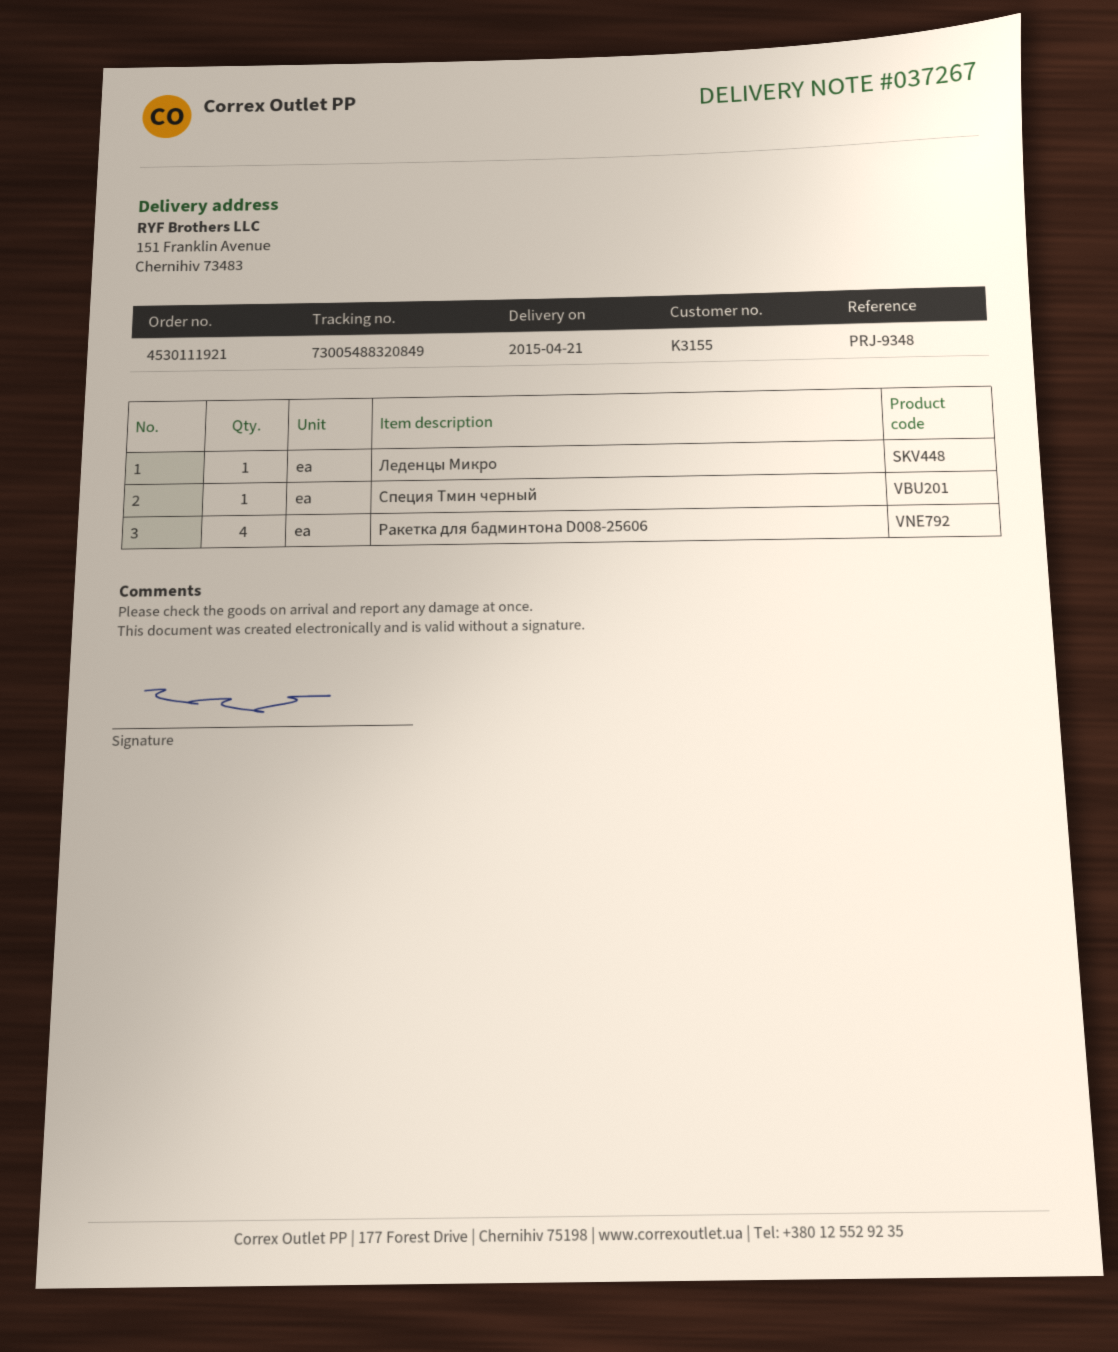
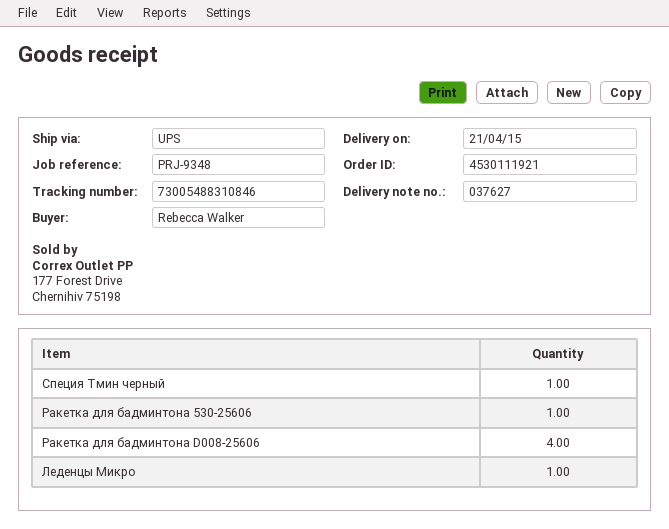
delivery note number: 037267 -> 037627
tracking number: 73005488320849 -> 73005488310846
Ракетка для бадминтона 530-25606: none -> 1

